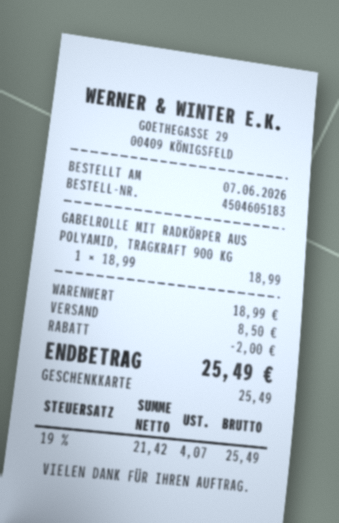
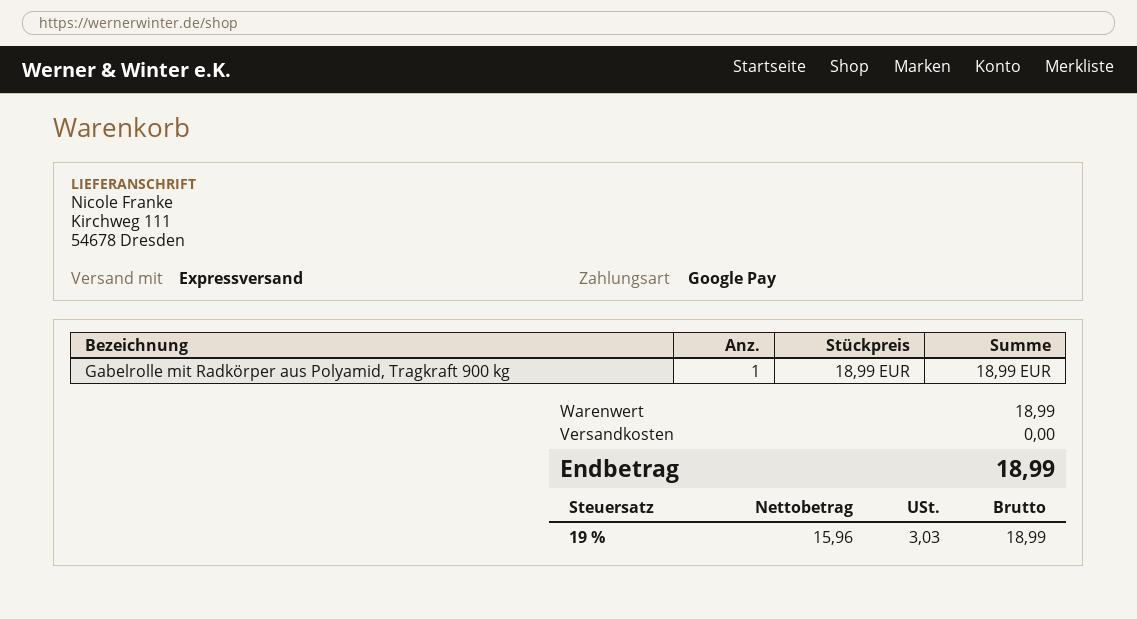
payment method: gift card -> Google Pay
discount: 2.00 -> none
shipping: 8.50 -> 0.00
net: 21.42 -> 15.96
tax: 19% = 4.07 -> 19% = 3.03
total: 25.49 -> 18.99

